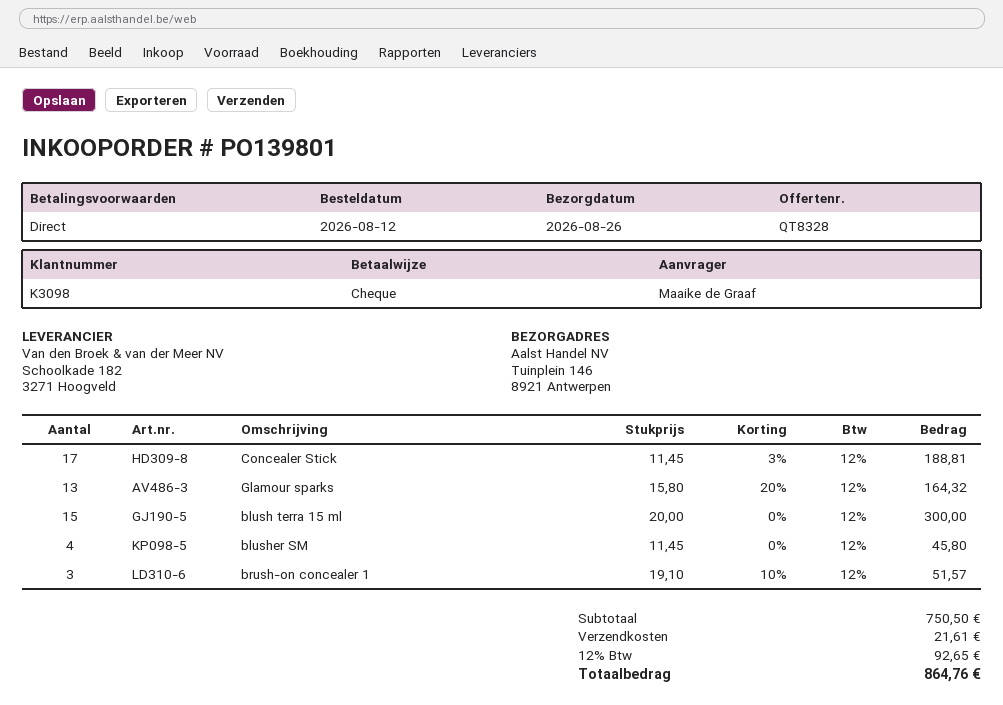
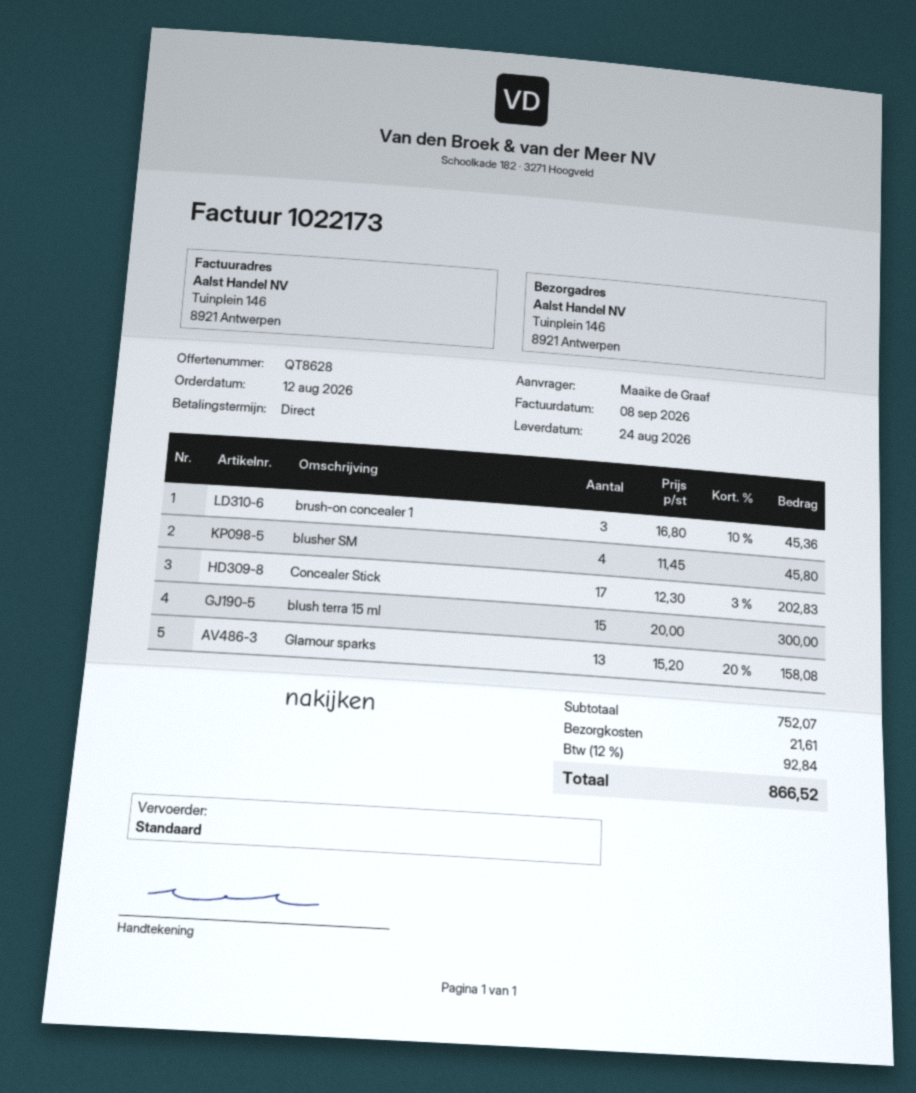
quote number: QT8328 -> QT8628
delivery date: 2026-08-26 -> 2026-08-24
Concealer Stick: 17 x 11.45 - 3% = 188.81 -> 17 x 12.30 - 3% = 202.83
Glamour sparks: 13 x 15.80 - 20% = 164.32 -> 13 x 15.20 - 20% = 158.08
brush-on concealer 1: 3 x 19.10 - 10% = 51.57 -> 3 x 16.80 - 10% = 45.36
subtotal: 750.50 -> 752.07
tax: 12% = 92.65 -> 12% = 92.84
total: 864.76 -> 866.52

